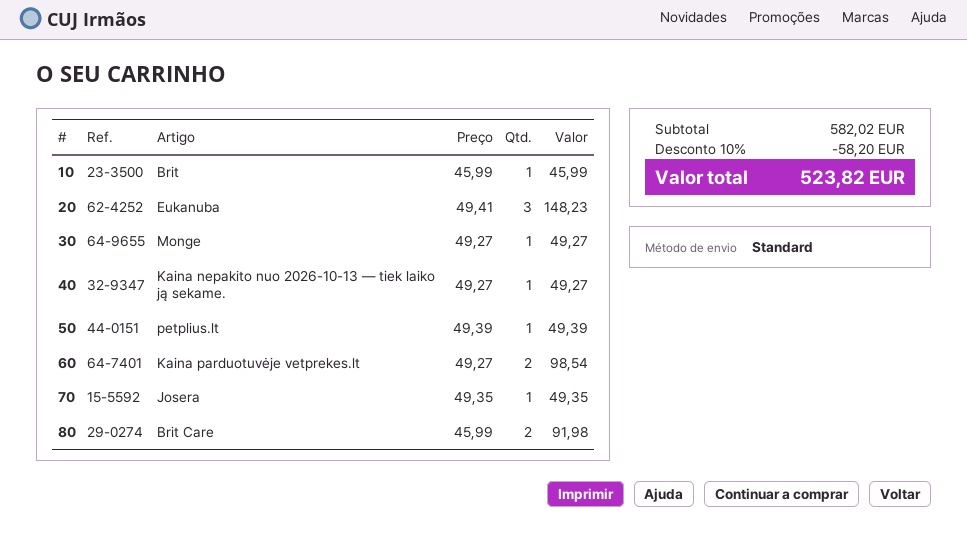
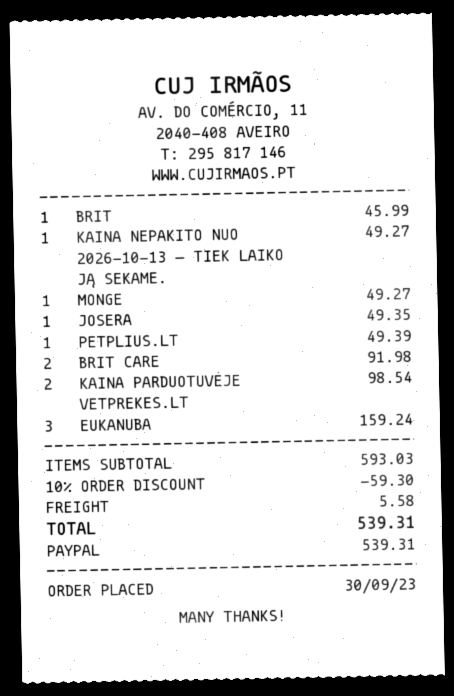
Eukanuba: 3 for 148.23 -> 3 for 159.24
subtotal: 582.02 -> 593.03
discount: 10% = 58.20 -> 10% = 59.30
shipping: none -> 5.58
total: 523.82 -> 539.31

